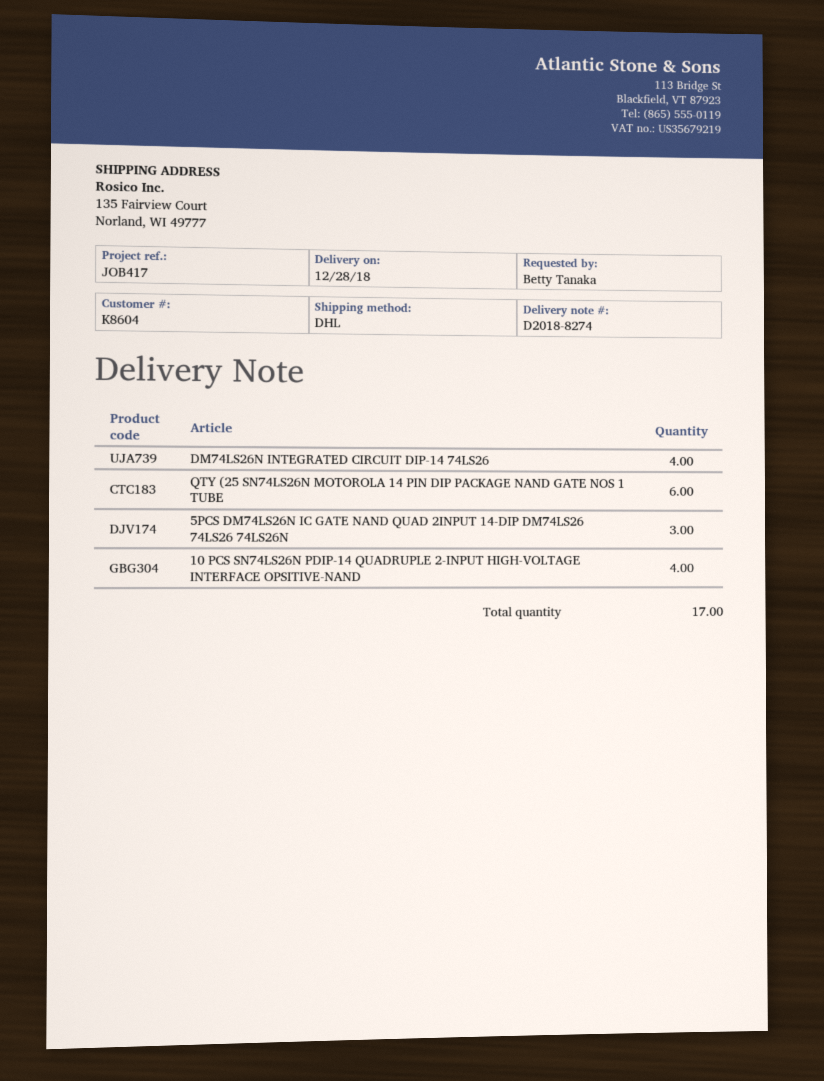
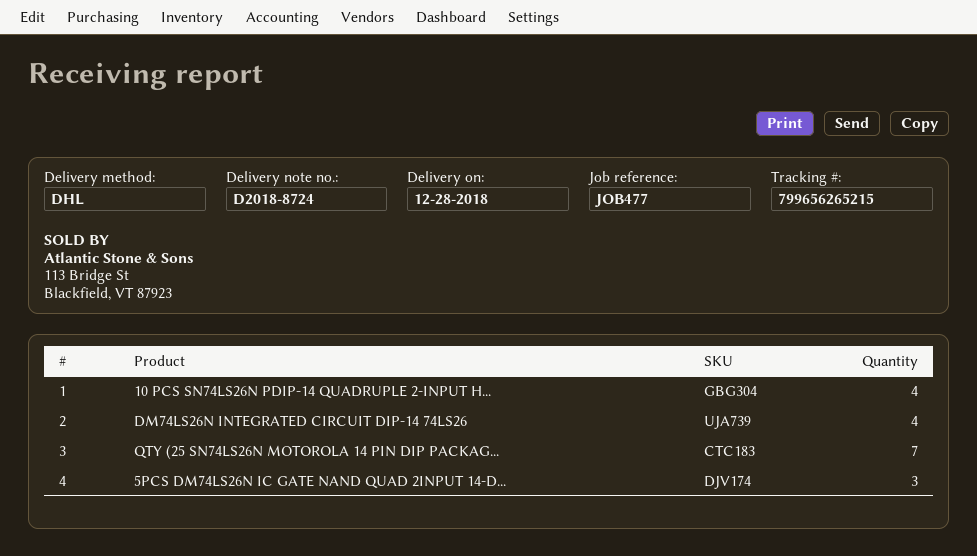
delivery note number: D2018-8274 -> D2018-8724
reference: JOB417 -> JOB477
QTY (25 SN74LS26N MOTOROLA 14 PIN DIP PACKAGE NAND GATE NOS 1 TUBE: 6 -> 7

